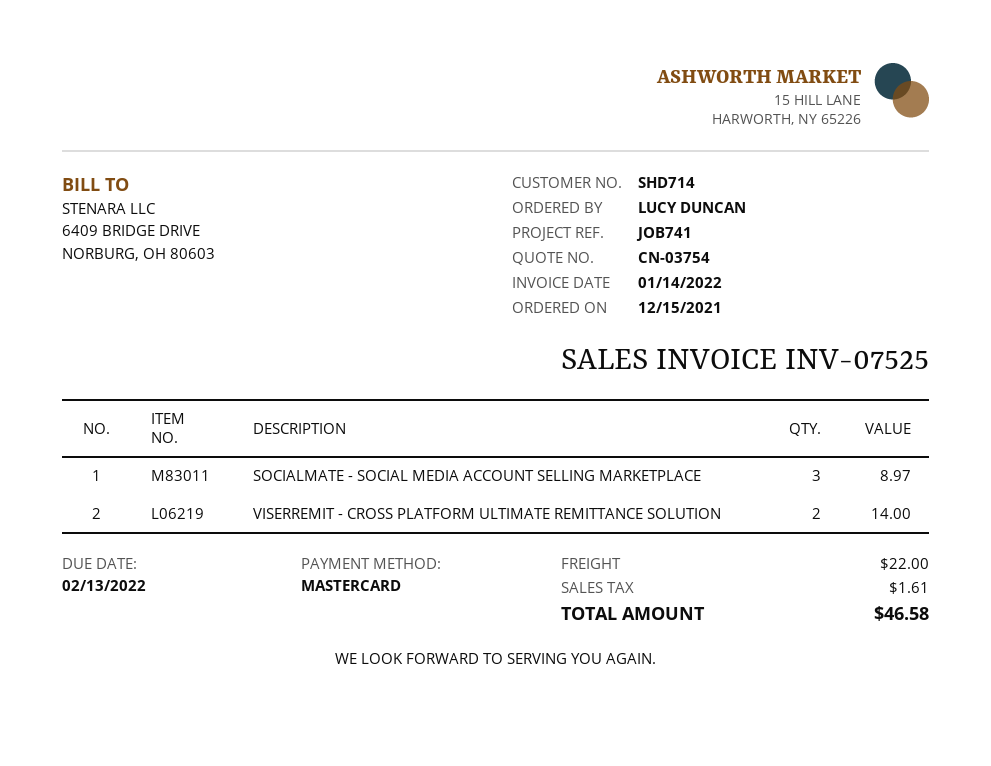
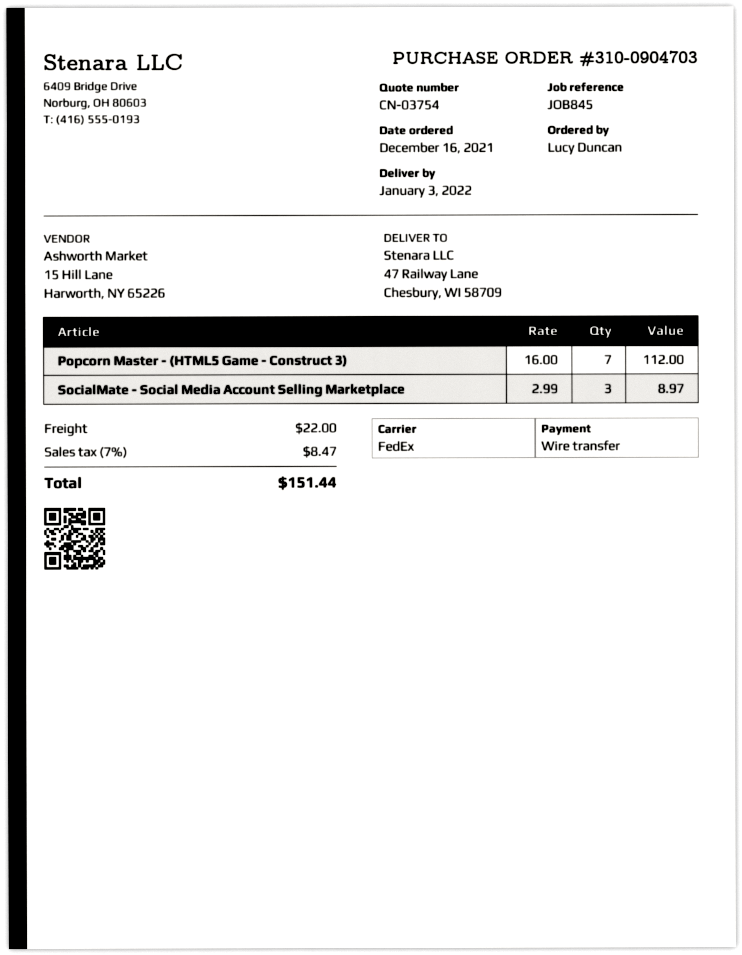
order date: 2021-12-15 -> 2021-12-16
reference: JOB741 -> JOB845
payment method: Mastercard -> bank transfer
VISERREMIT - CROSS PLATFORM ULTIMATE REMITTANCE SOLUTION: 2 for 14.00 -> none
Popcorn Master - (HTML5 Game - Construct 3): none -> 7 for 112.00
tax: 1.61 -> 8.47
total: 46.58 -> 151.44

